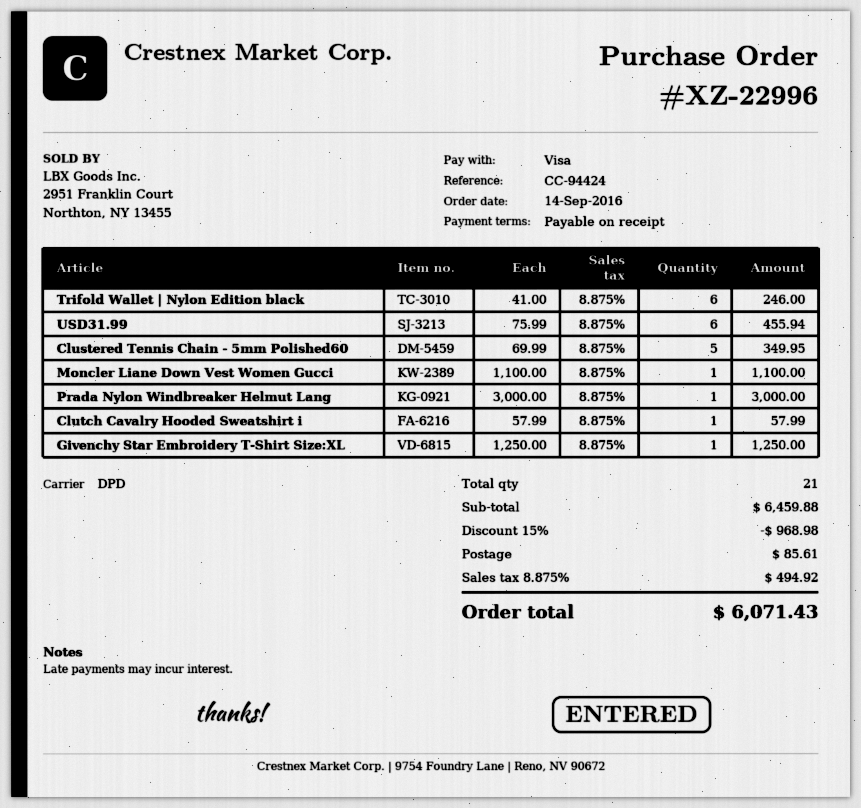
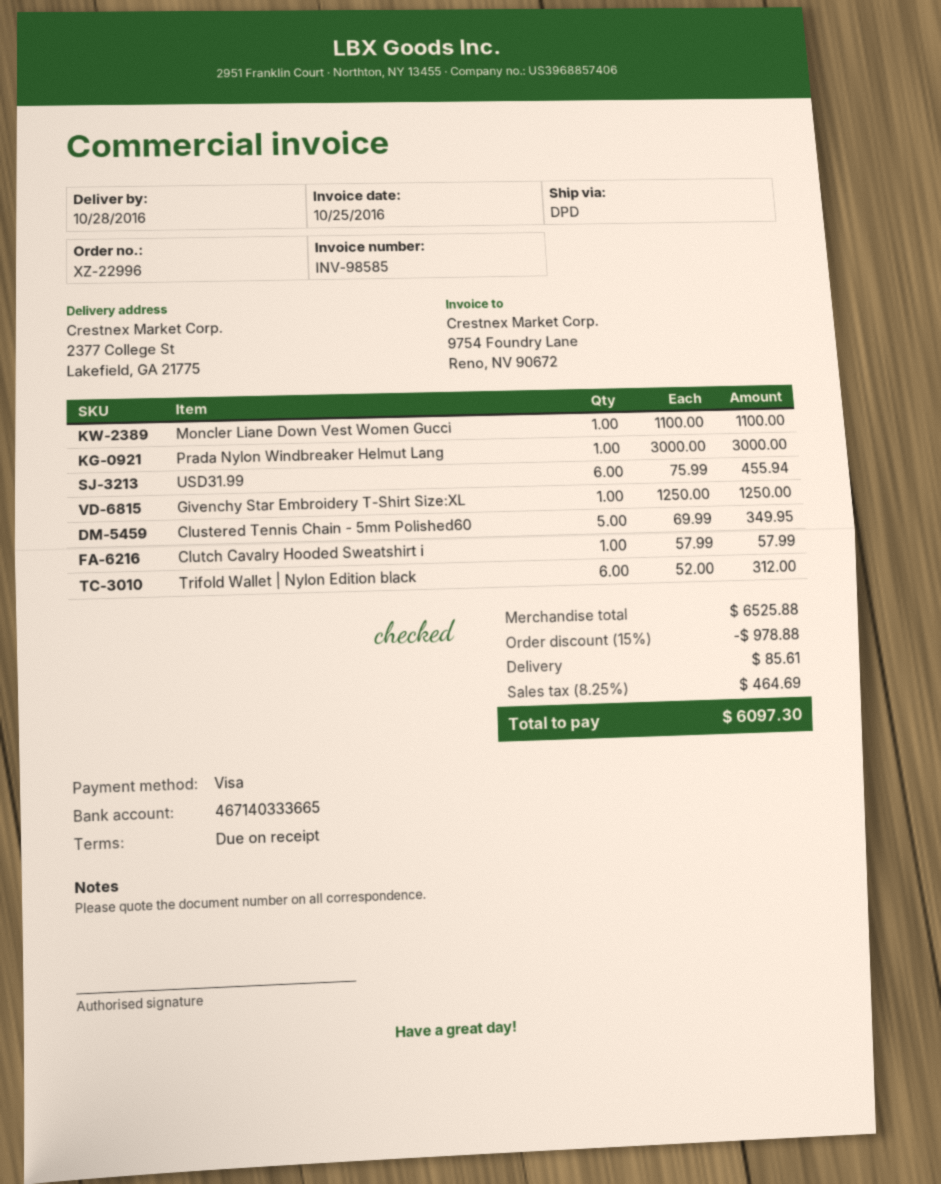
Trifold Wallet | Nylon Edition black: 6 x 41.00 = 246.00 -> 6 x 52.00 = 312.00
subtotal: 6459.88 -> 6525.88
discount: 15% = 968.98 -> 15% = 978.88
tax: 8.875% = 494.92 -> 8.25% = 464.69
total: 6071.43 -> 6097.30

